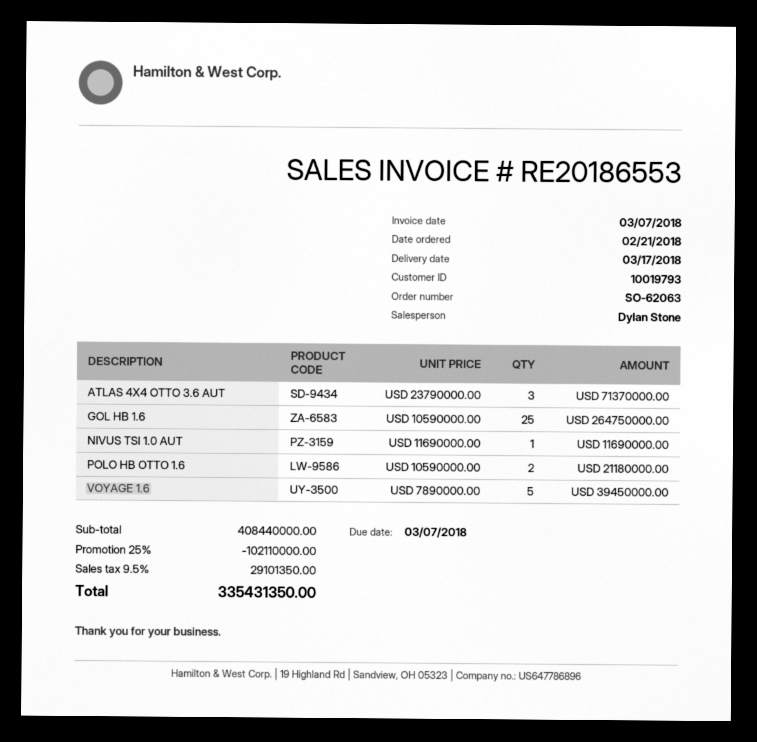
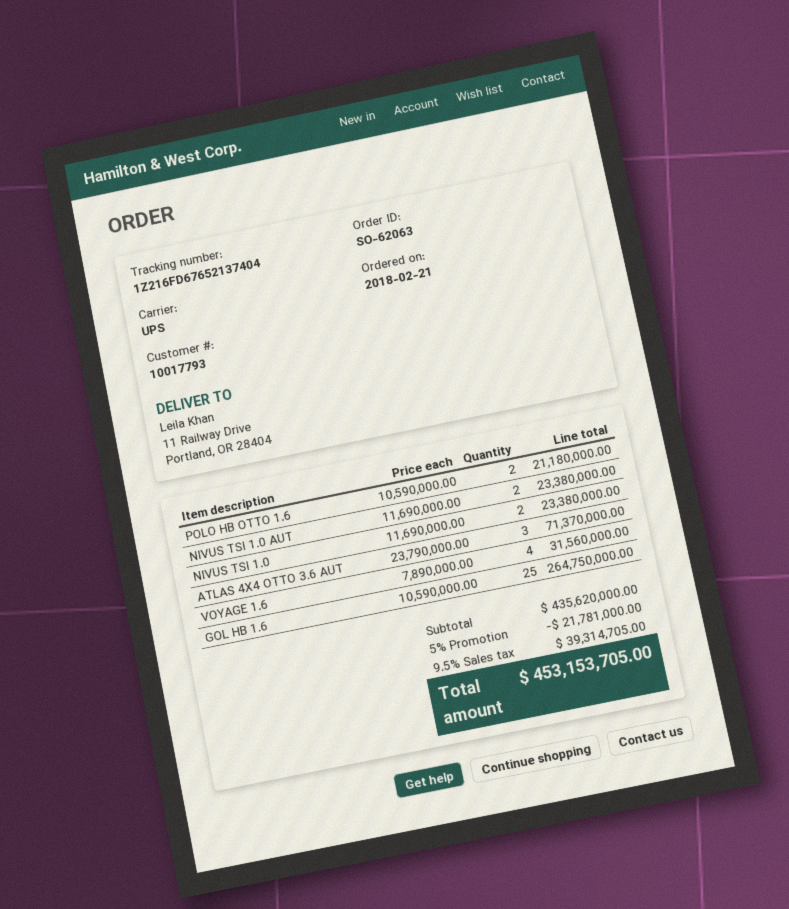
customer number: 10019793 -> 10017793
NIVUS TSI 1.0 AUT: 1 x 11690000.00 = 11690000.00 -> 2 x 11690000.00 = 23380000.00
VOYAGE 1.6: 5 x 7890000.00 = 39450000.00 -> 4 x 7890000.00 = 31560000.00
NIVUS TSI 1.0: none -> 2 x 11690000.00 = 23380000.00
subtotal: 408440000.00 -> 435620000.00
discount: 25% = 102110000.00 -> 5% = 21781000.00
tax: 9.5% = 29101350.00 -> 9.5% = 39314705.00
total: 335431350.00 -> 453153705.00

